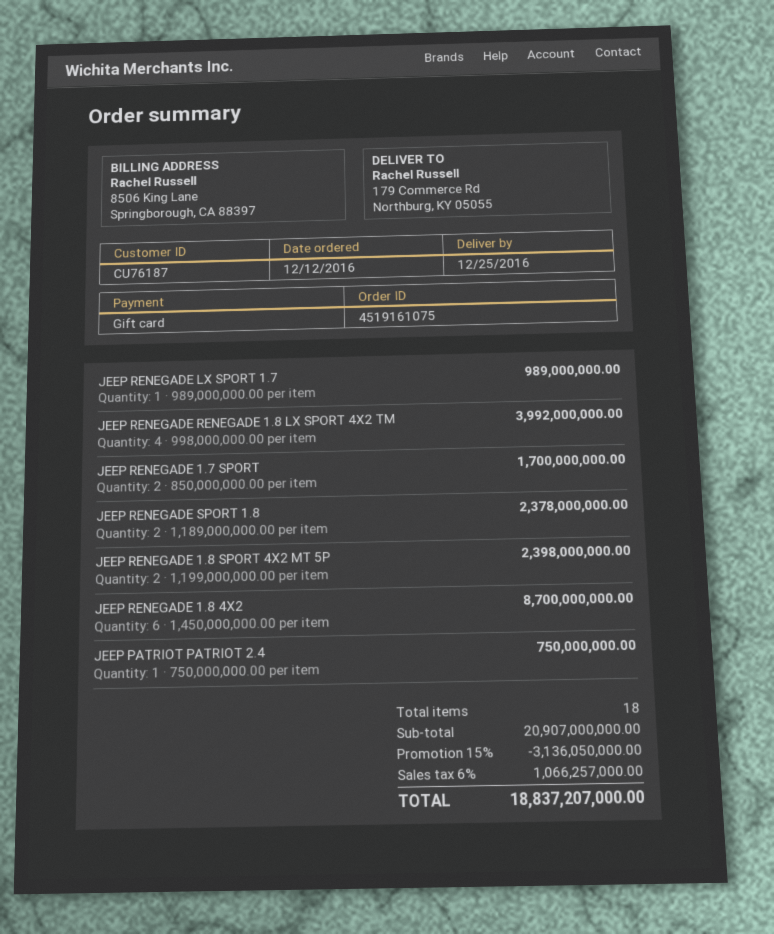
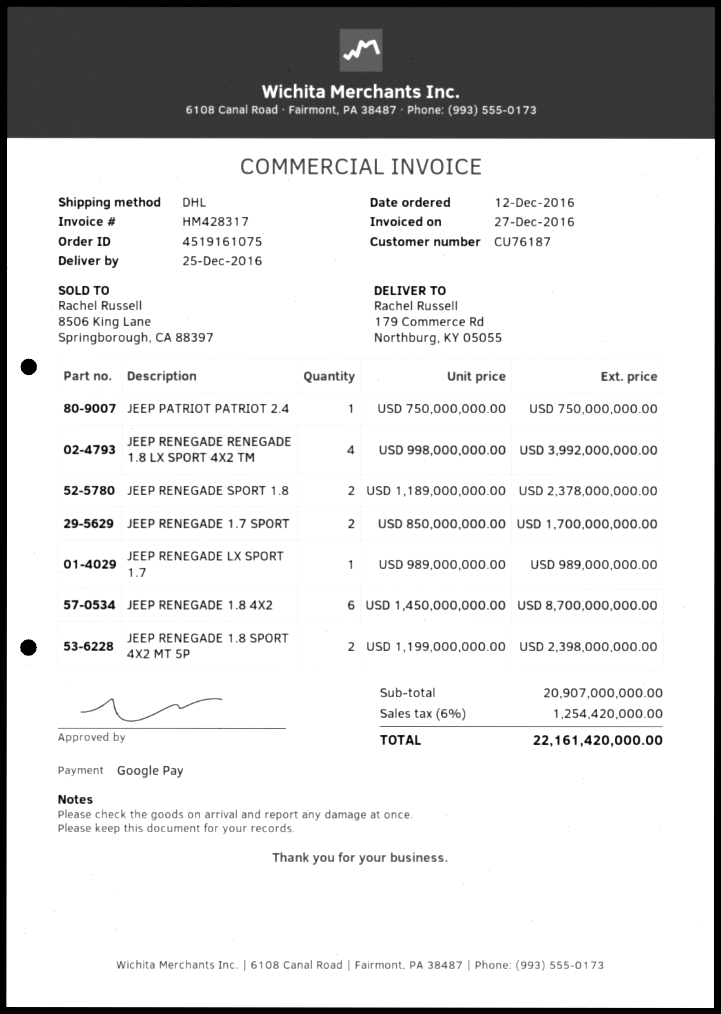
payment method: gift card -> Google Pay
discount: 15% = 3136050000.00 -> none
tax: 6% = 1066257000.00 -> 6% = 1254420000.00
total: 18837207000.00 -> 22161420000.00

